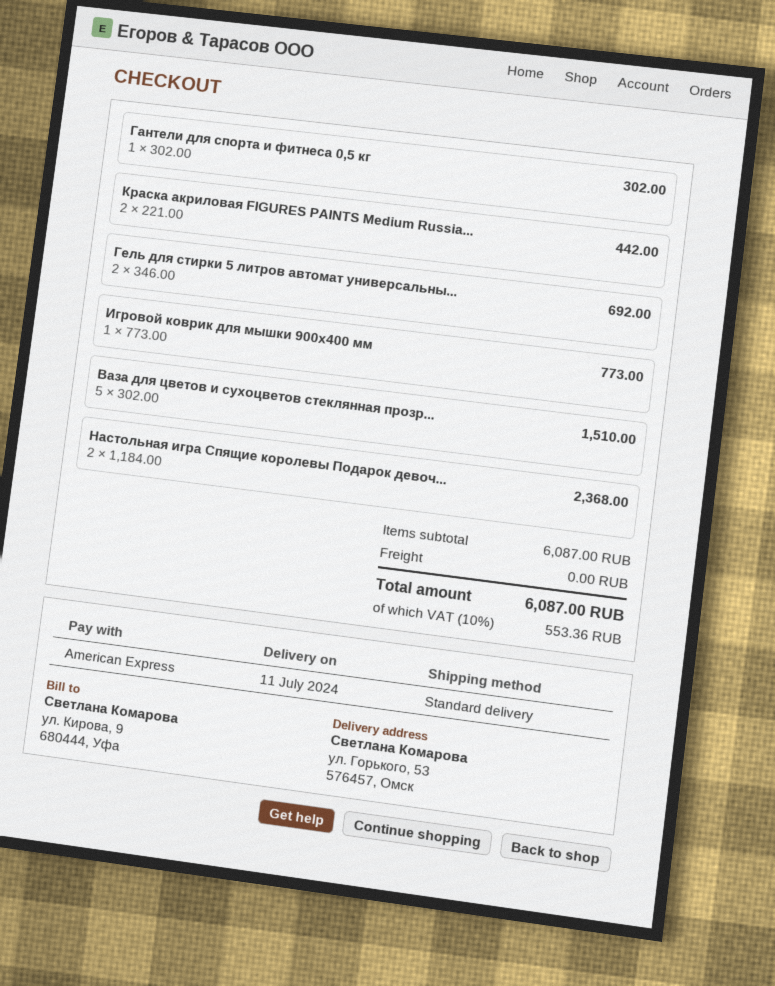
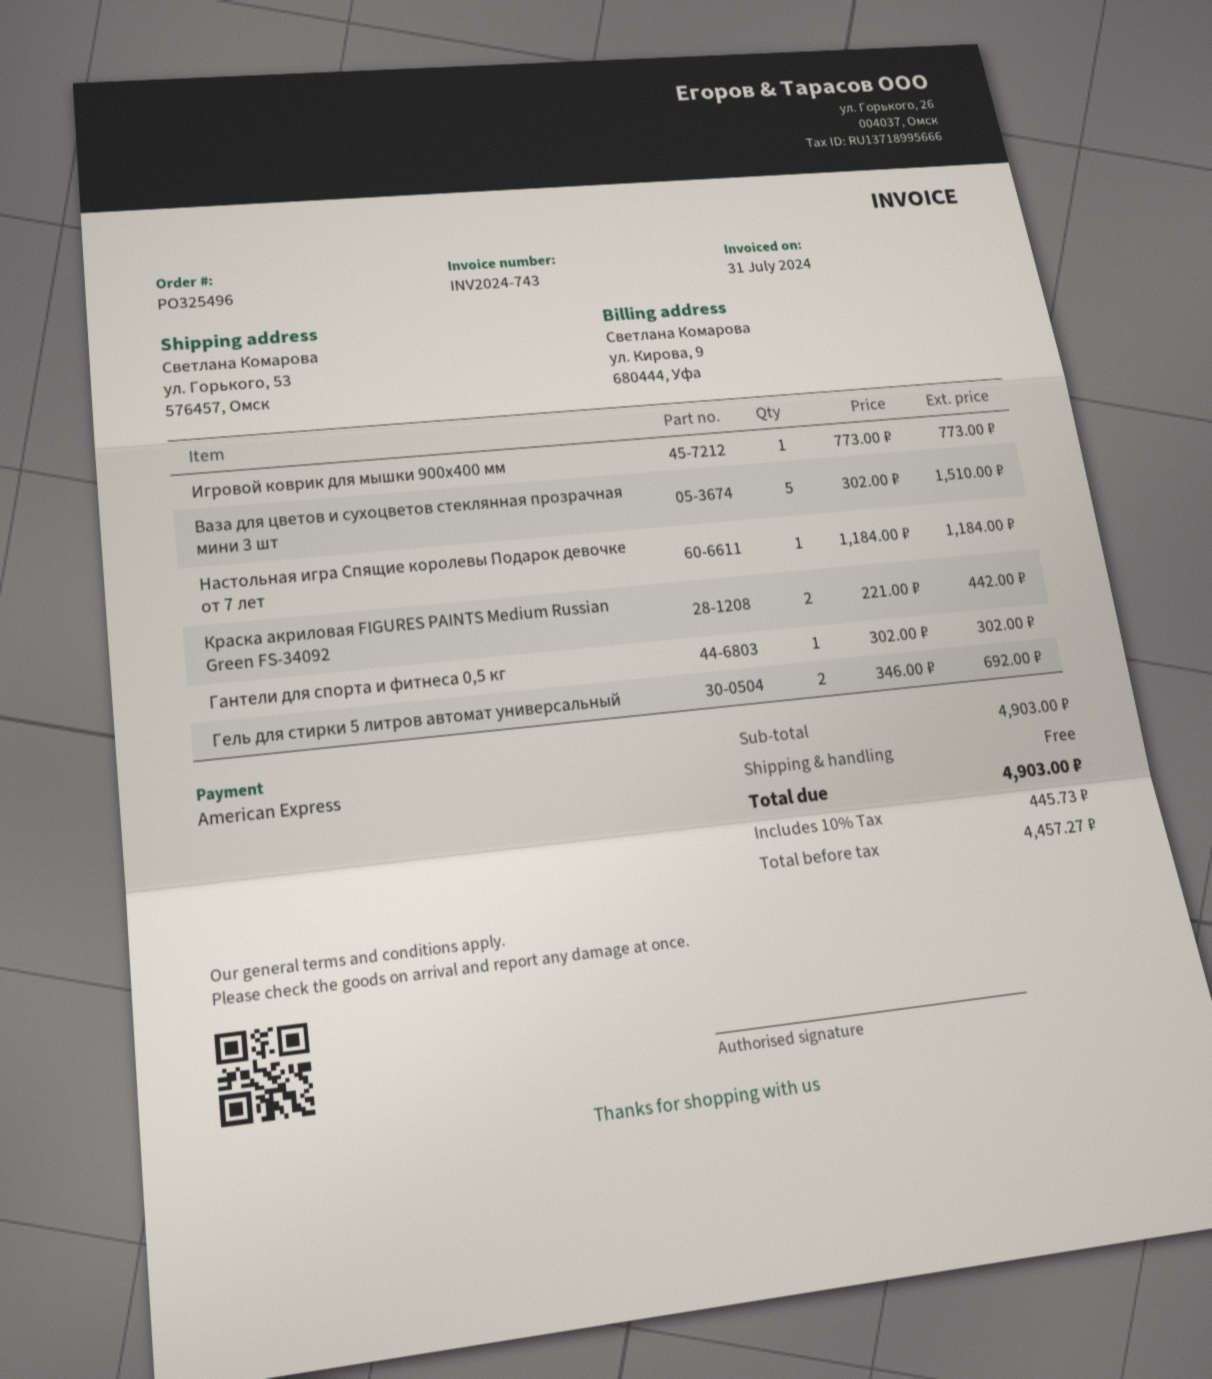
Настольная игра Спящие королевы Подарок девоч...: 2 x 1184.00 = 2368.00 -> 1 x 1184.00 = 1184.00
subtotal: 6087.00 -> 4903.00
tax: 10% = 553.36 -> 10% = 445.73
total: 6087.00 -> 4903.00

